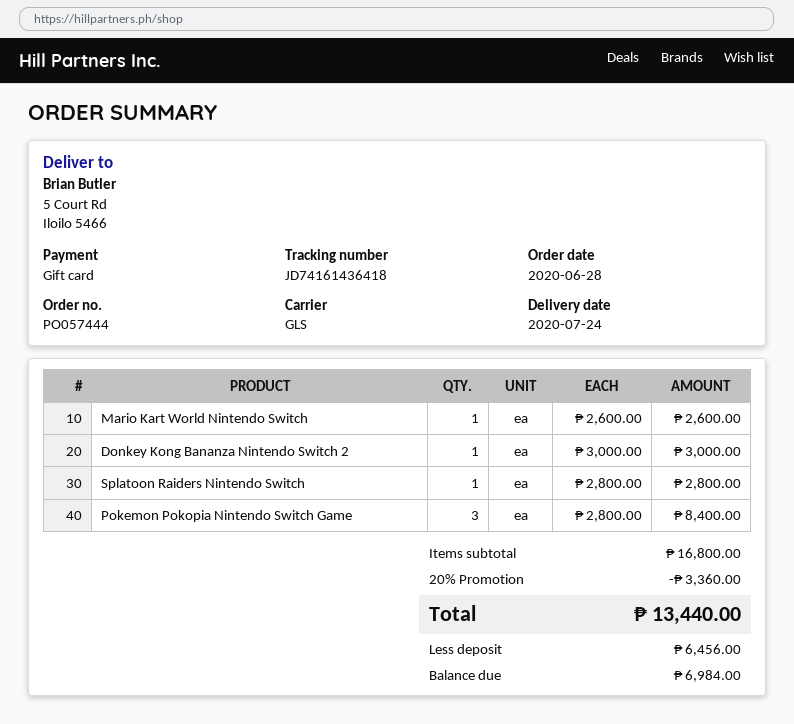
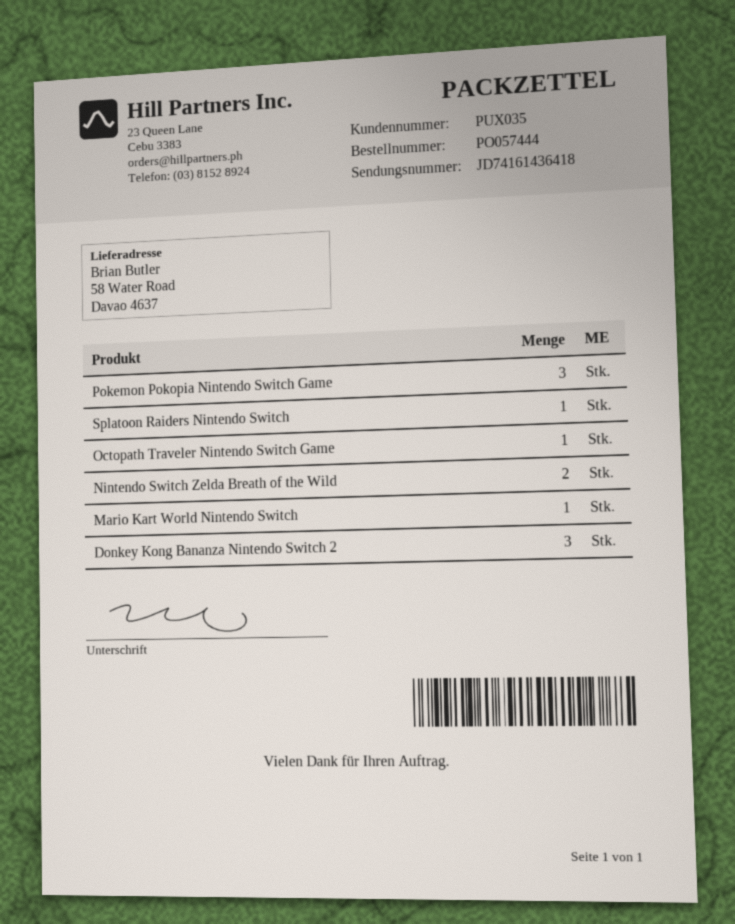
ship to: 5 Court Rd, Iloilo 5466 -> 58 Water Road, Davao 4637
Donkey Kong Bananza Nintendo Switch 2: 1 -> 3
Octopath Traveler Nintendo Switch Game: none -> 1
Nintendo Switch Zelda Breath of the Wild: none -> 2

